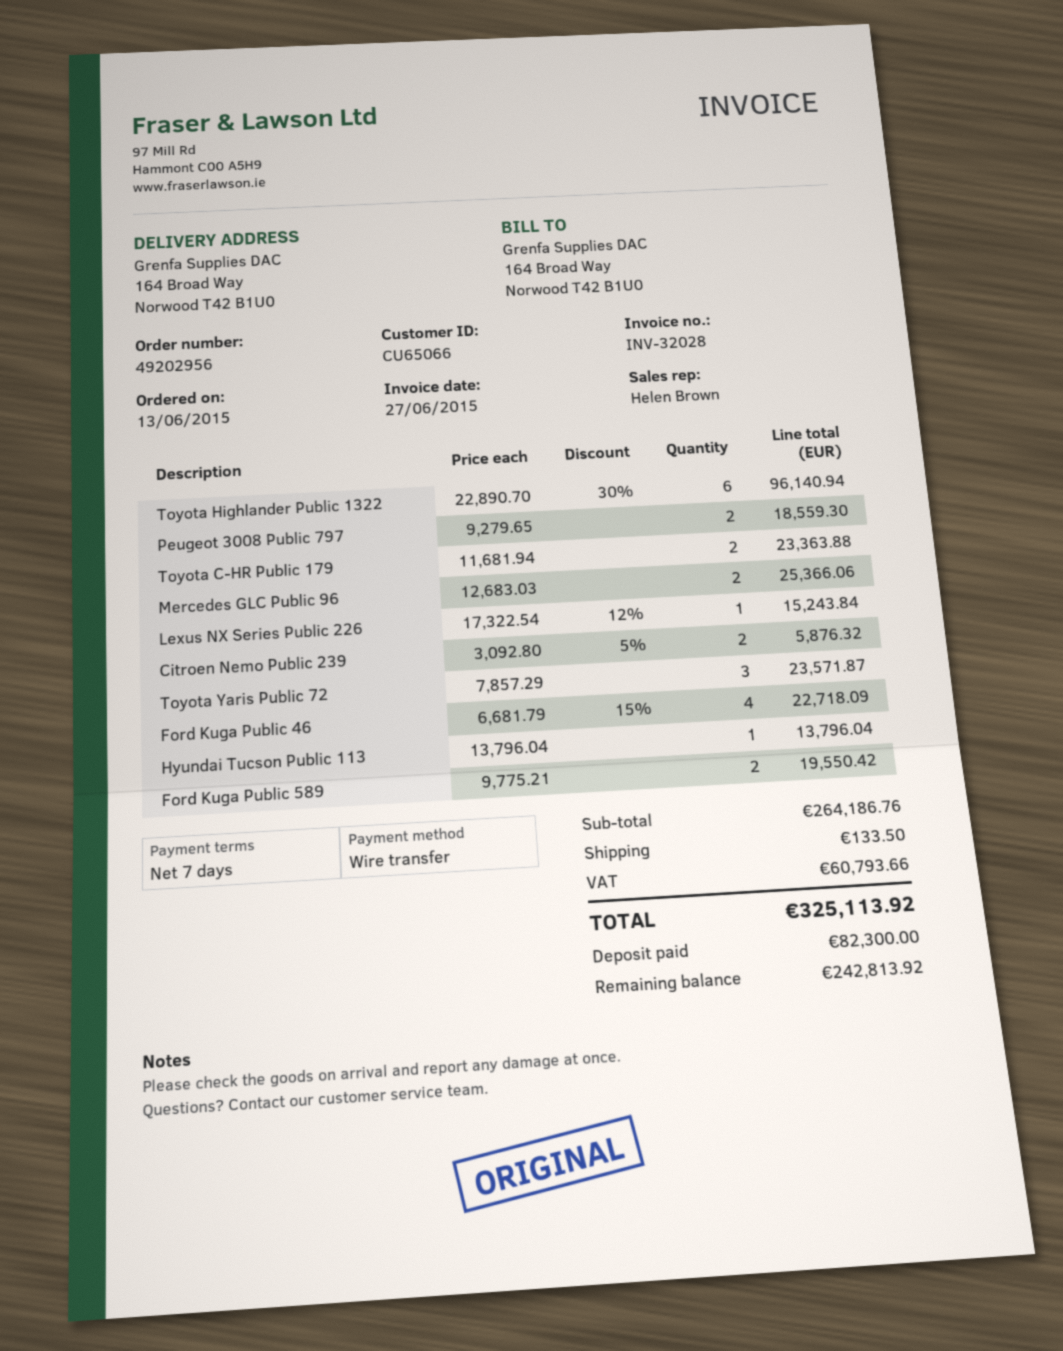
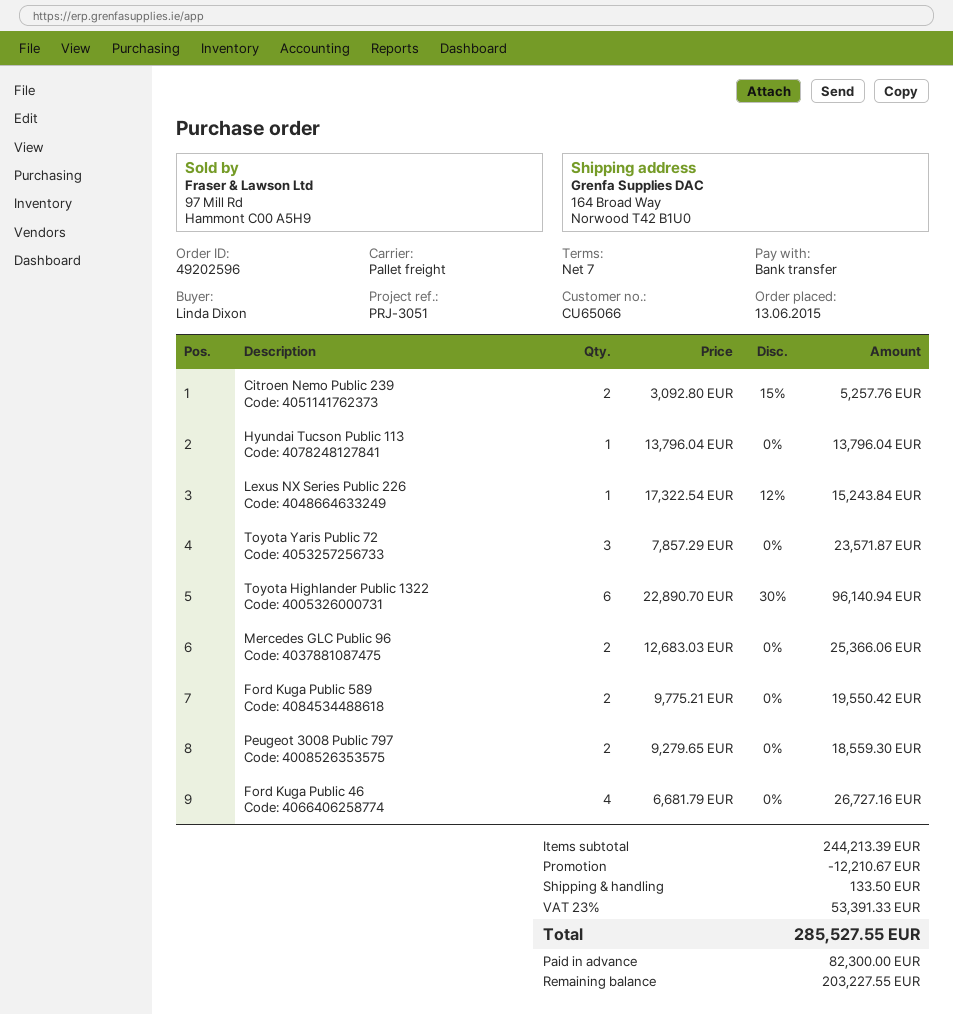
order number: 49202956 -> 49202596
Toyota C-HR Public 179: 2 x 11681.94 = 23363.88 -> none
Citroen Nemo Public 239: 2 x 3092.80 - 5% = 5876.32 -> 2 x 3092.80 - 15% = 5257.76
Ford Kuga Public 46: 4 x 6681.79 - 15% = 22718.09 -> 4 x 6681.79 = 26727.16
subtotal: 264186.76 -> 244213.39
discount: none -> 12210.67
tax: 60793.66 -> 53391.33
total: 325113.92 -> 285527.55
balance: 242813.92 -> 203227.55

